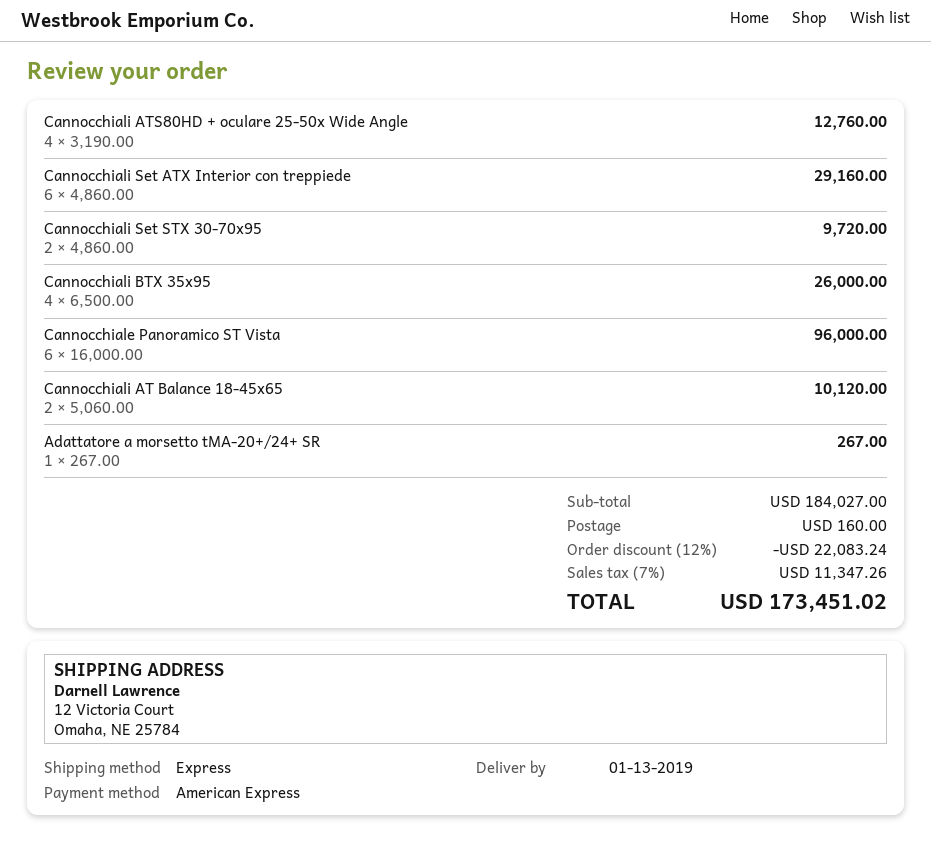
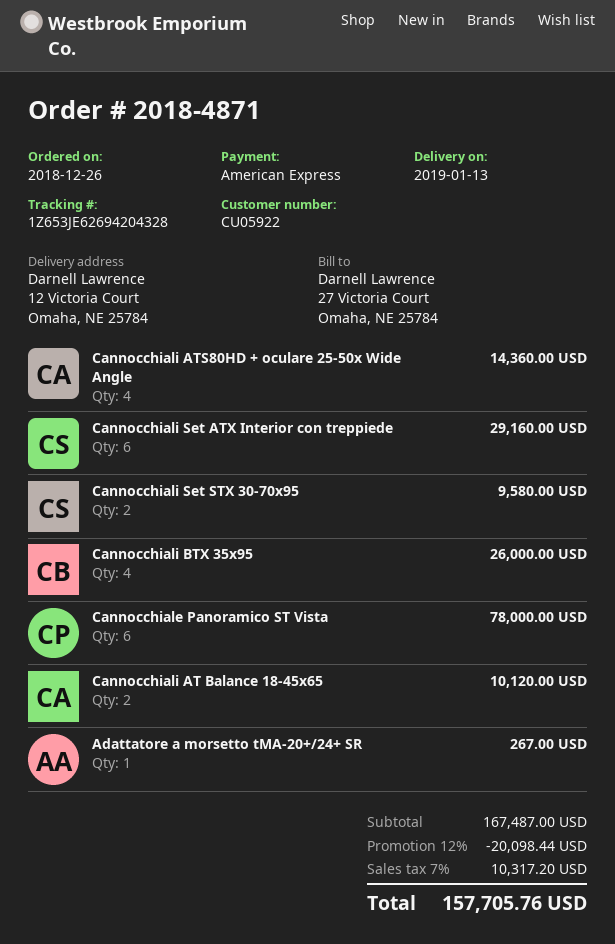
Cannocchiali ATS80HD + oculare 25-50x Wide Angle: 4 for 12760.00 -> 4 for 14360.00
Cannocchiali Set STX 30-70x95: 2 for 9720.00 -> 2 for 9580.00
Cannocchiale Panoramico ST Vista: 6 for 96000.00 -> 6 for 78000.00
subtotal: 184027.00 -> 167487.00
discount: 12% = 22083.24 -> 12% = 20098.44
shipping: 160.00 -> none
tax: 7% = 11347.26 -> 7% = 10317.20
total: 173451.02 -> 157705.76

